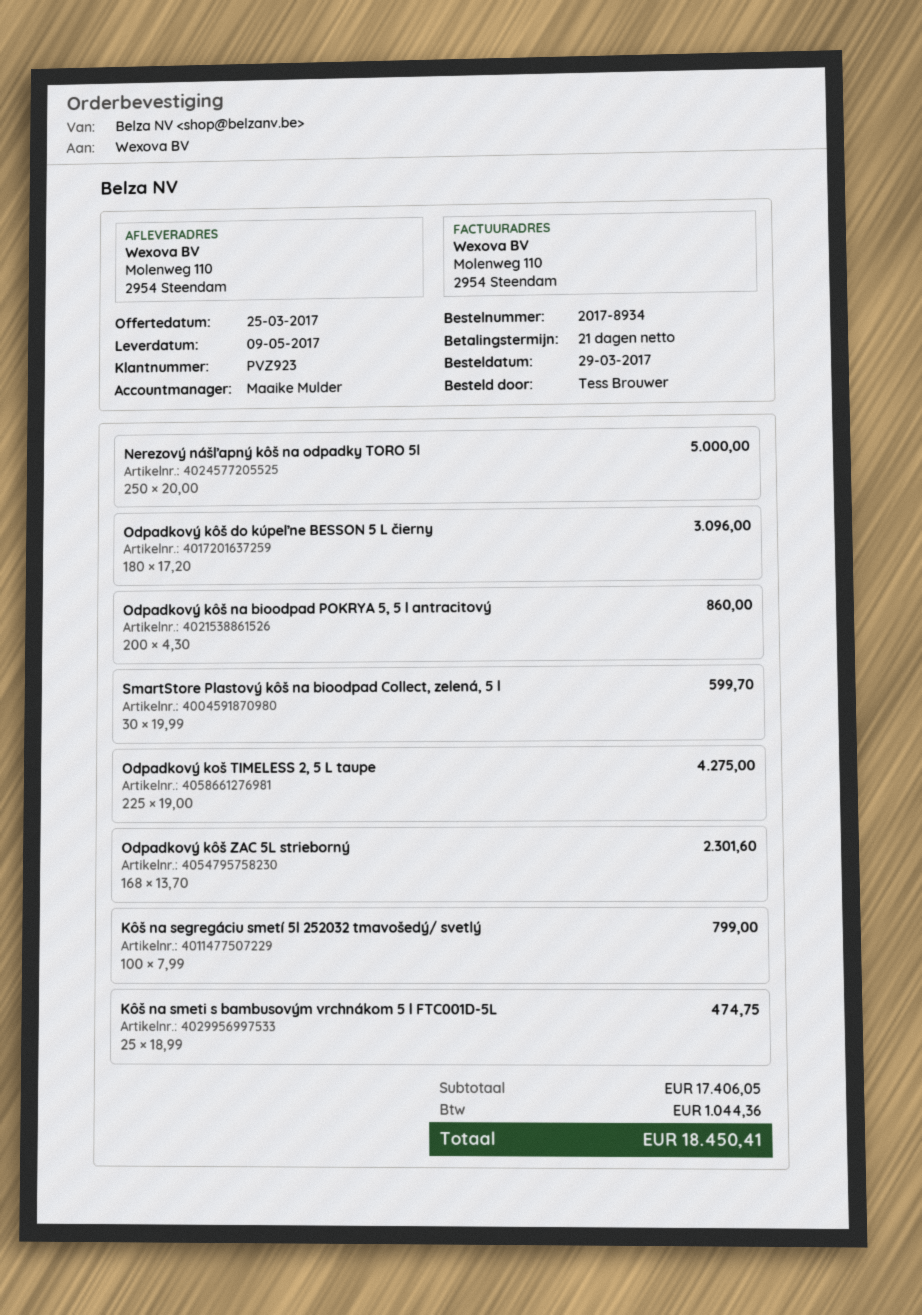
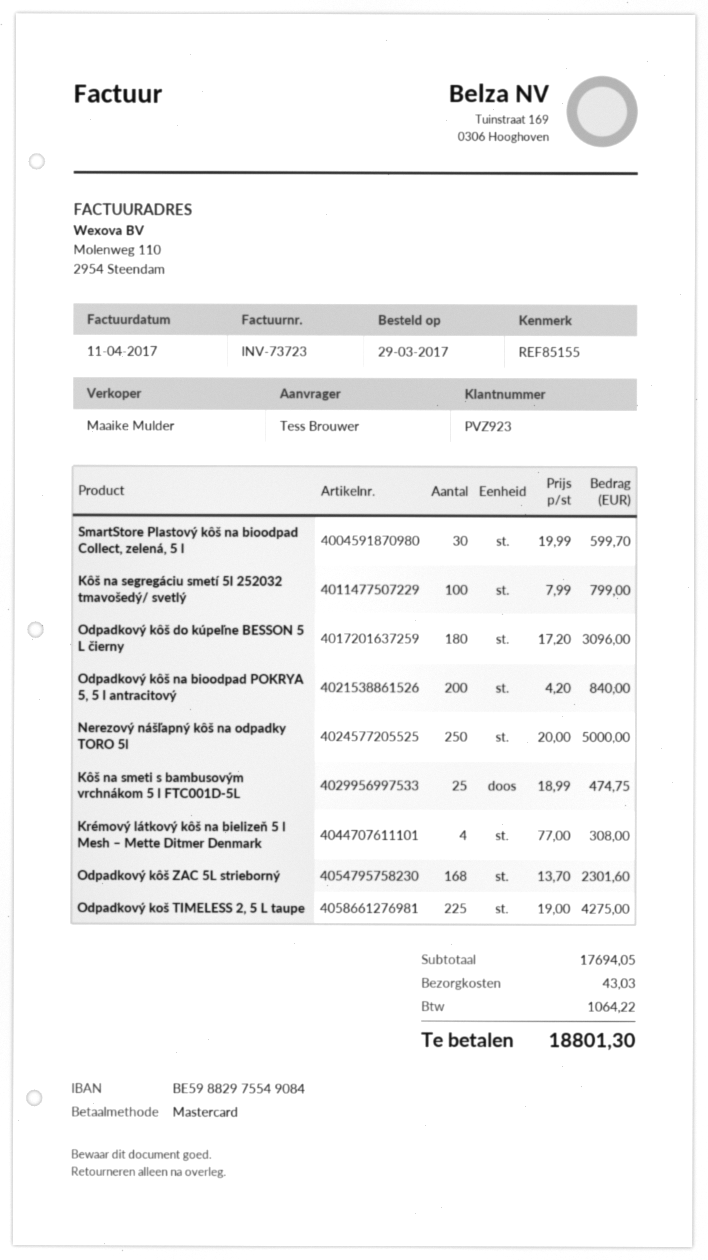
Odpadkový kôš na bioodpad POKRYA 5, 5 l antracitový: 200 x 4.30 = 860.00 -> 200 x 4.20 = 840.00
Krémový látkový kôš na bielizeň 5 l Mesh – Mette Ditmer Denmark: none -> 4 x 77.00 = 308.00
subtotal: 17406.05 -> 17694.05
shipping: none -> 43.03
tax: 1044.36 -> 1064.22
total: 18450.41 -> 18801.30

